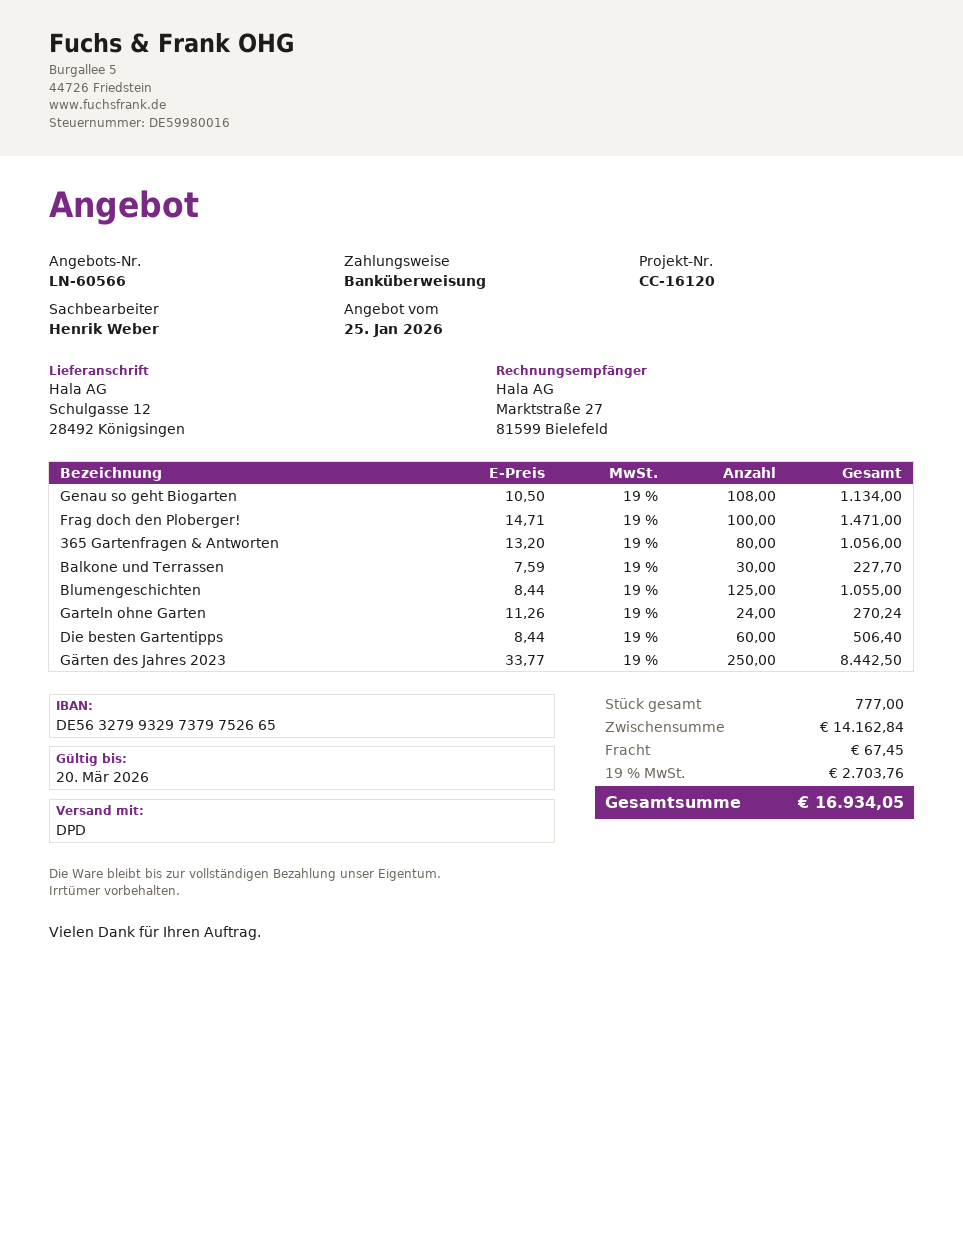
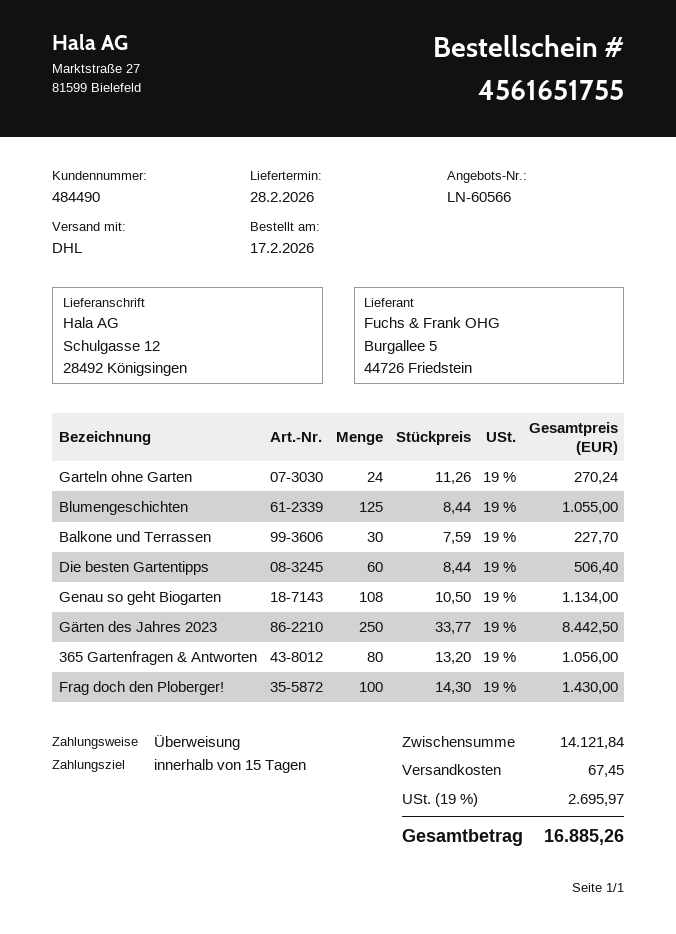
shipping method: DPD -> DHL
Frag doch den Ploberger!: 100 x 14.71 = 1471.00 -> 100 x 14.30 = 1430.00
subtotal: 14162.84 -> 14121.84
tax: 19% = 2703.76 -> 19% = 2695.97
total: 16934.05 -> 16885.26

